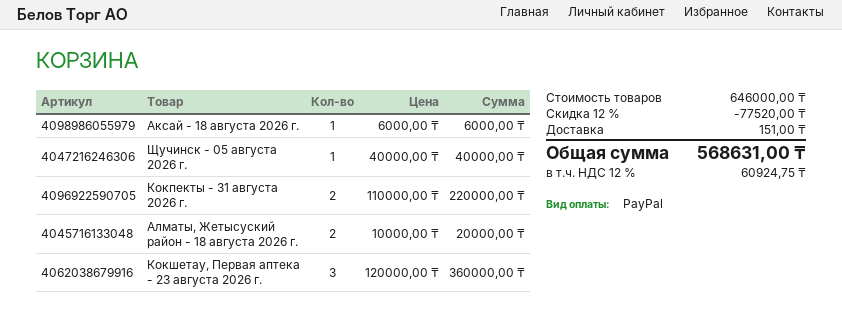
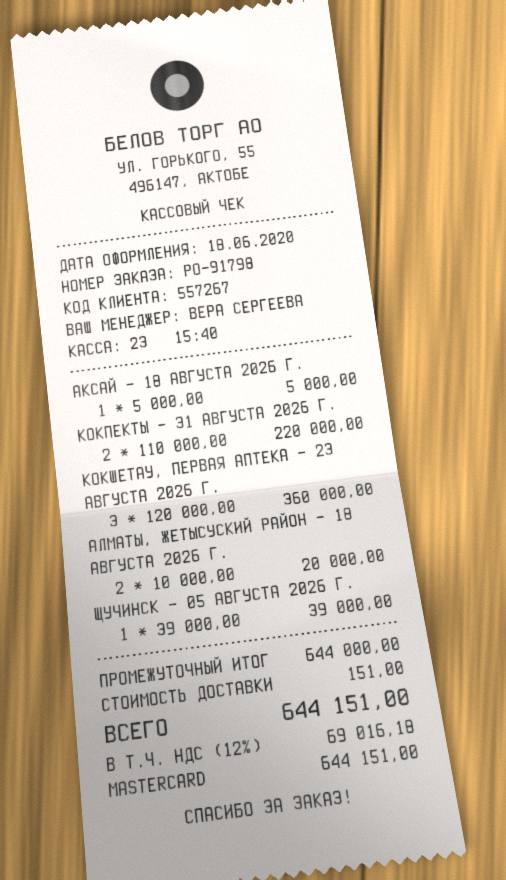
payment method: PayPal -> Mastercard
Аксай - 18 августа 2026 г.: 1 x 6000.00 = 6000.00 -> 1 x 5000.00 = 5000.00
Щучинск - 05 августа 2026 г.: 1 x 40000.00 = 40000.00 -> 1 x 39000.00 = 39000.00
subtotal: 646000.00 -> 644000.00
discount: 12% = 77520.00 -> none
tax: 12% = 60924.75 -> 12% = 69016.18
total: 568631.00 -> 644151.00

